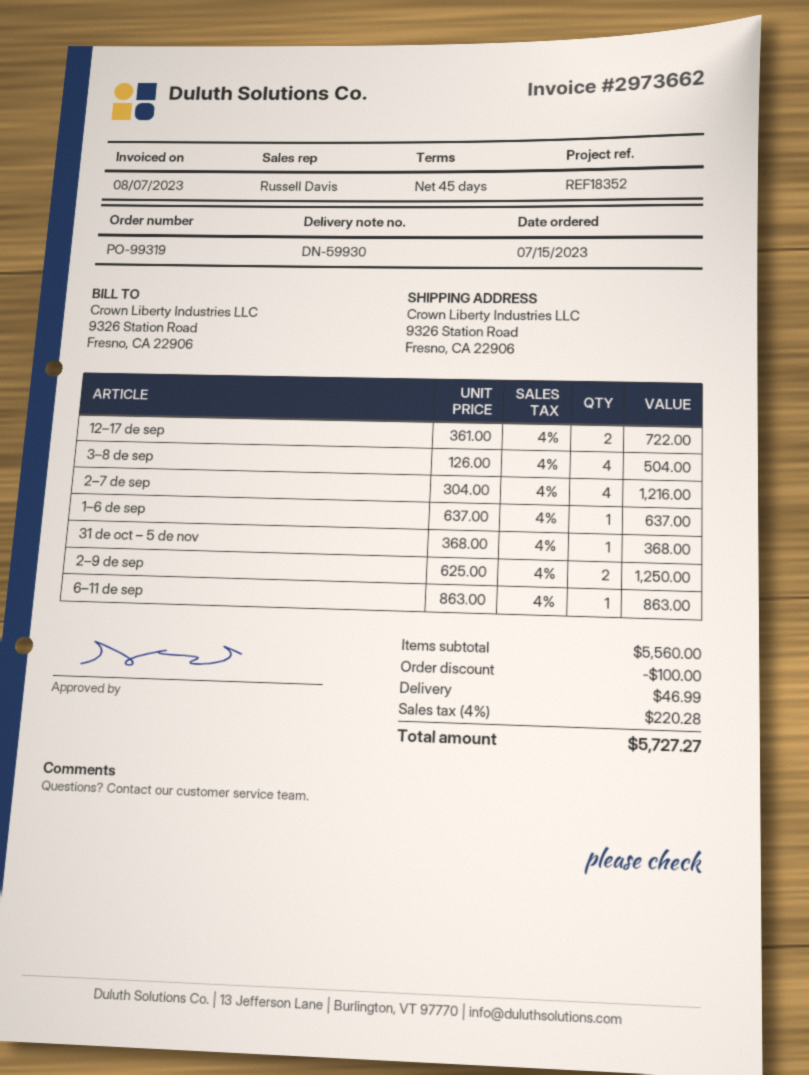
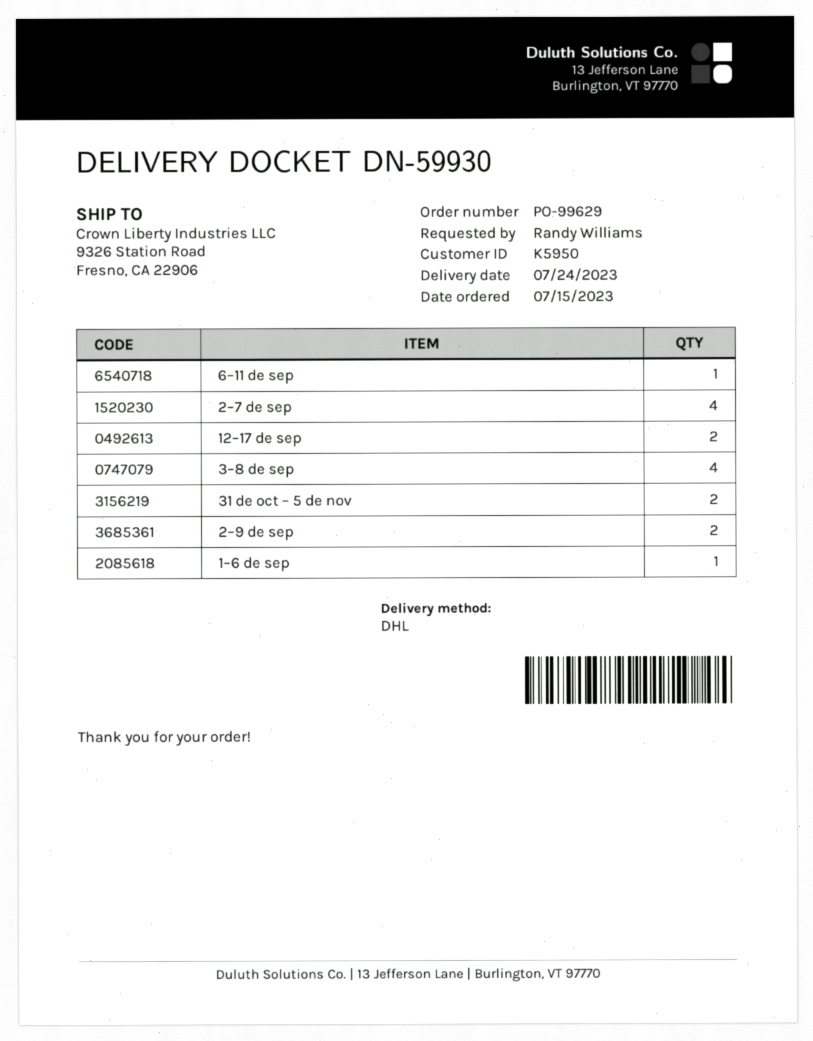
order number: PO-99319 -> PO-99629
31 de oct – 5 de nov: 1 -> 2

